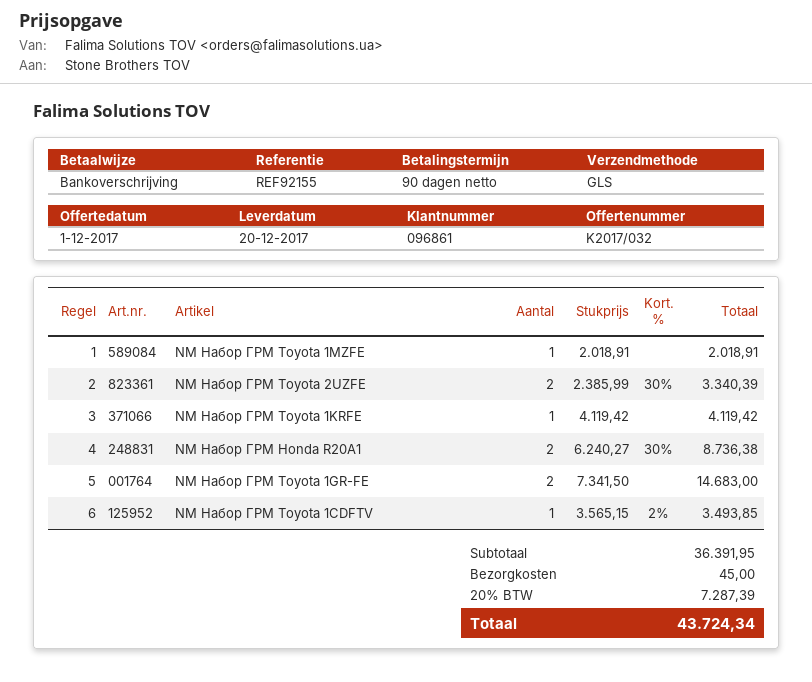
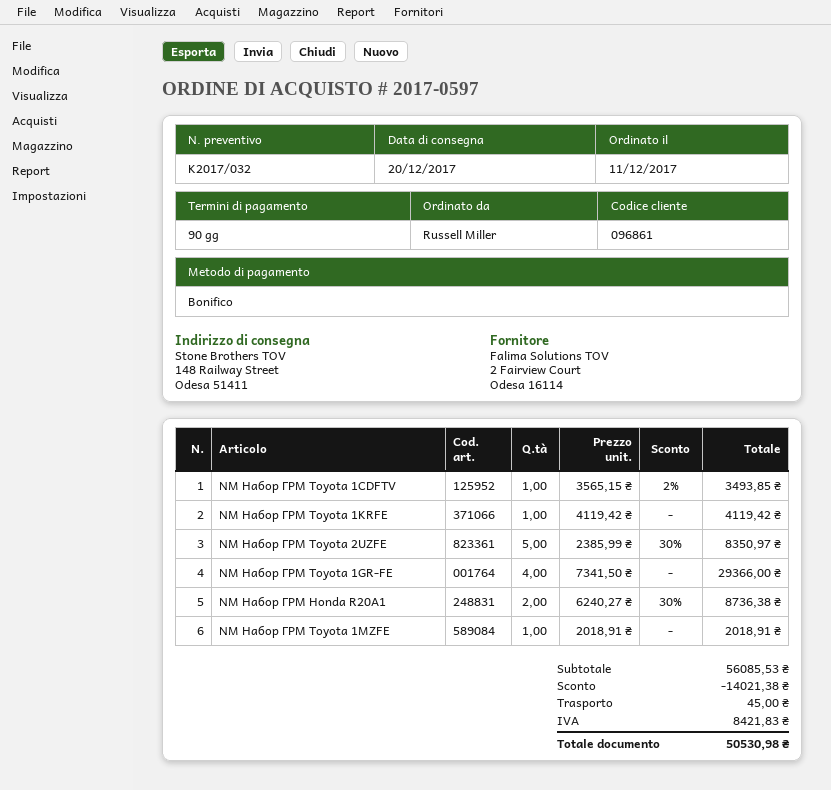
NM Набор ГРМ Toyota 2UZFE: 2 x 2385.99 - 30% = 3340.39 -> 5 x 2385.99 - 30% = 8350.97
NM Набор ГРМ Toyota 1GR-FE: 2 x 7341.50 = 14683.00 -> 4 x 7341.50 = 29366.00
subtotal: 36391.95 -> 56085.53
discount: none -> 14021.38
tax: 7287.39 -> 8421.83
total: 43724.34 -> 50530.98

